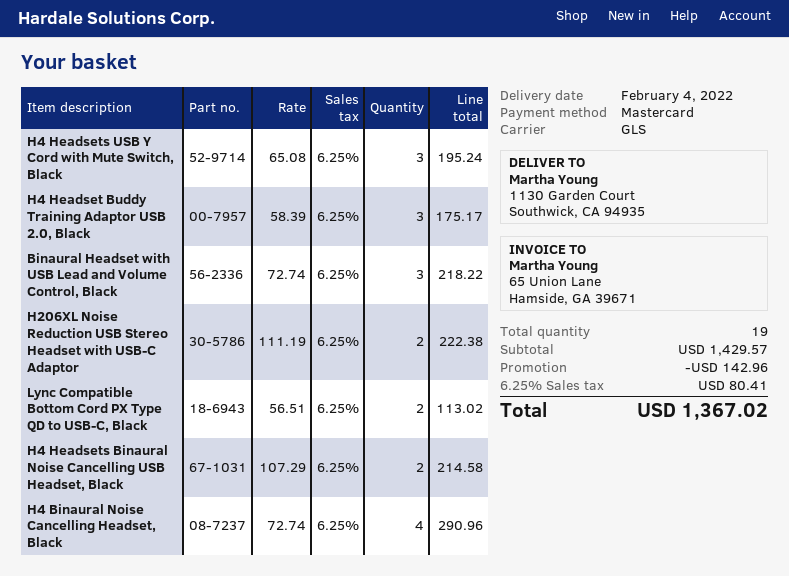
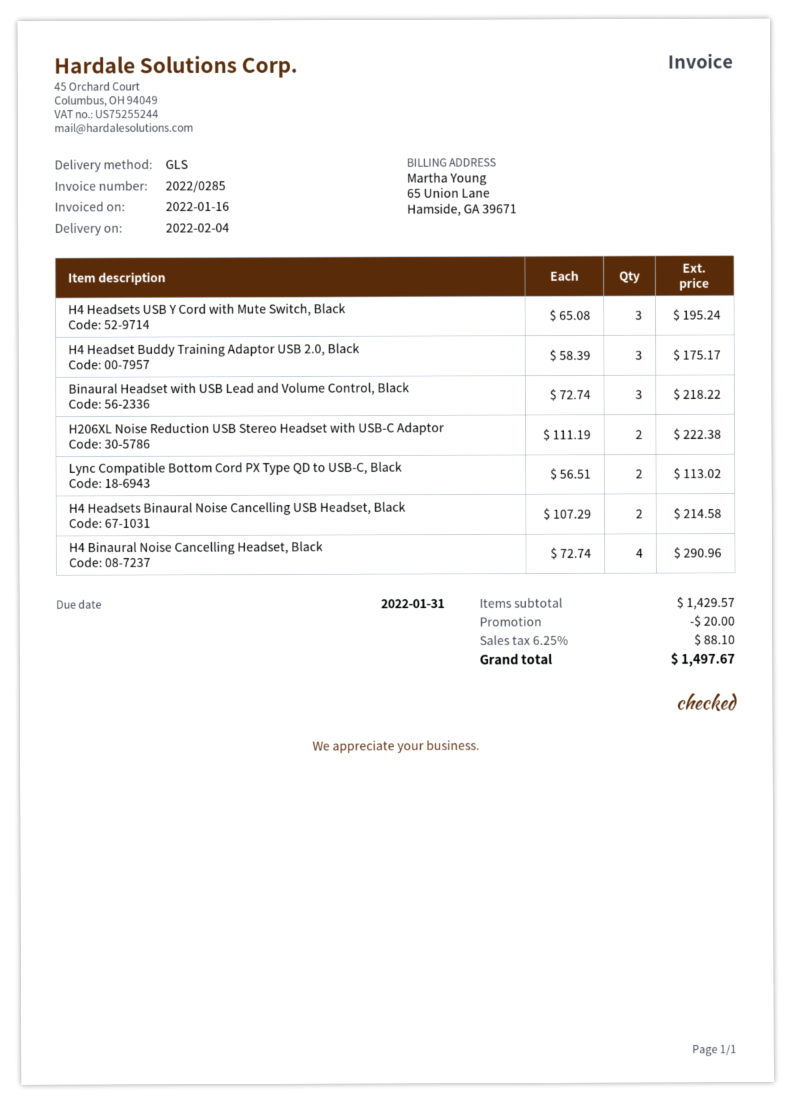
discount: 142.96 -> 20.00
tax: 6.25% = 80.41 -> 6.25% = 88.10
total: 1367.02 -> 1497.67

